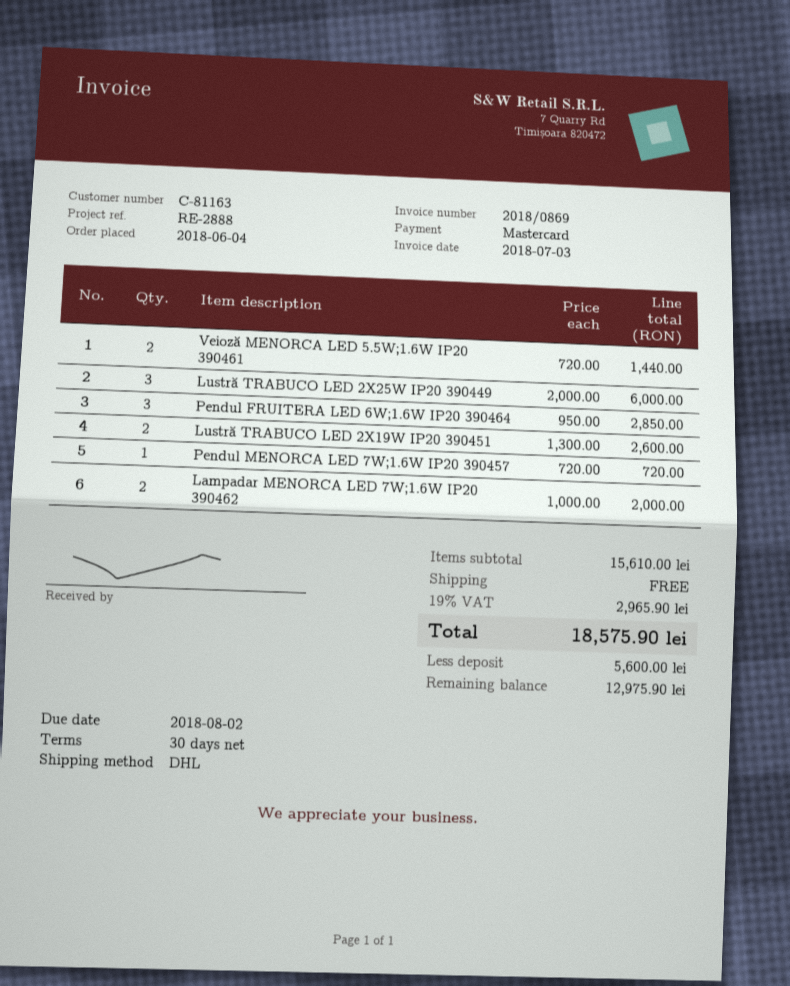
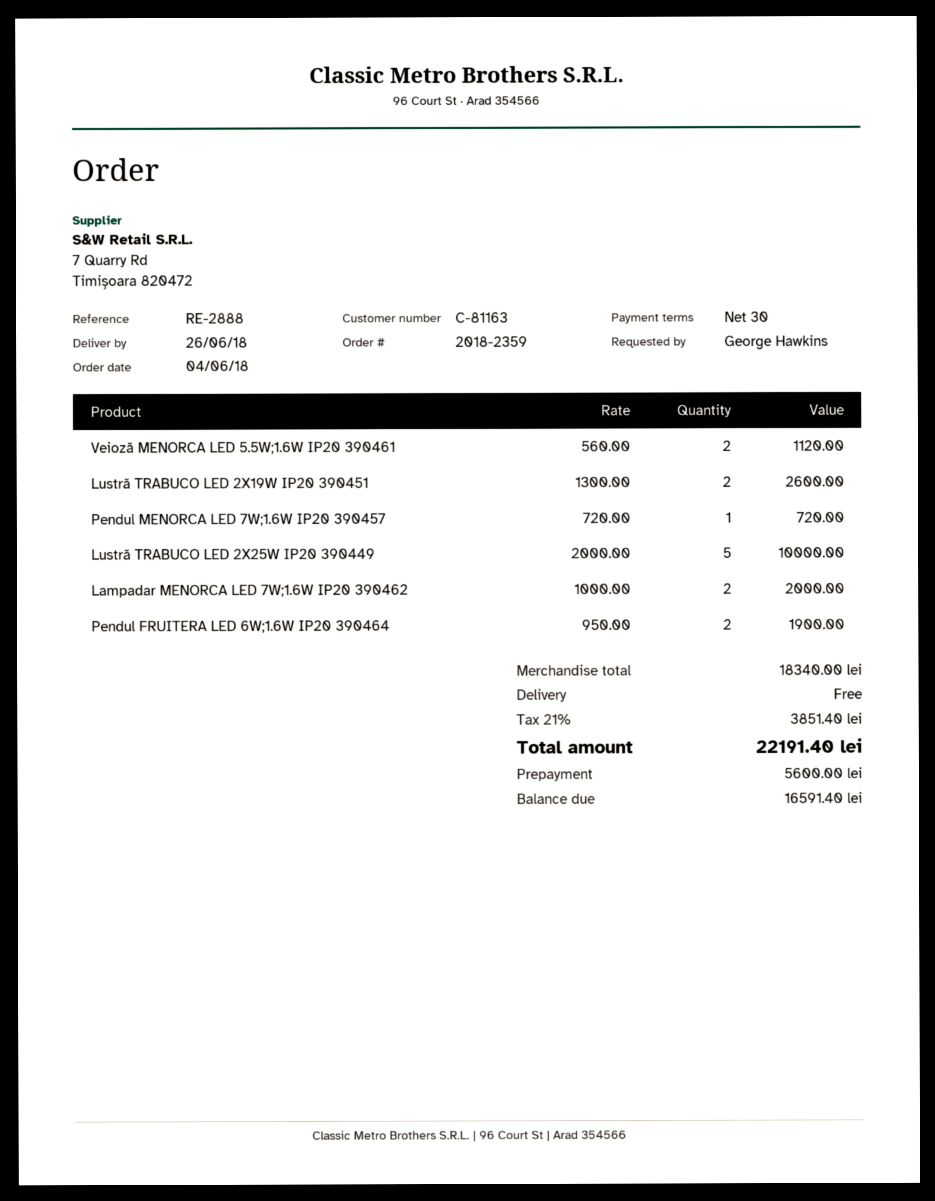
Veioză MENORCA LED 5.5W;1.6W IP20 390461: 2 x 720.00 = 1440.00 -> 2 x 560.00 = 1120.00
Lustră TRABUCO LED 2X25W IP20 390449: 3 x 2000.00 = 6000.00 -> 5 x 2000.00 = 10000.00
Pendul FRUITERA LED 6W;1.6W IP20 390464: 3 x 950.00 = 2850.00 -> 2 x 950.00 = 1900.00
subtotal: 15610.00 -> 18340.00
tax: 19% = 2965.90 -> 21% = 3851.40
total: 18575.90 -> 22191.40
balance: 12975.90 -> 16591.40

